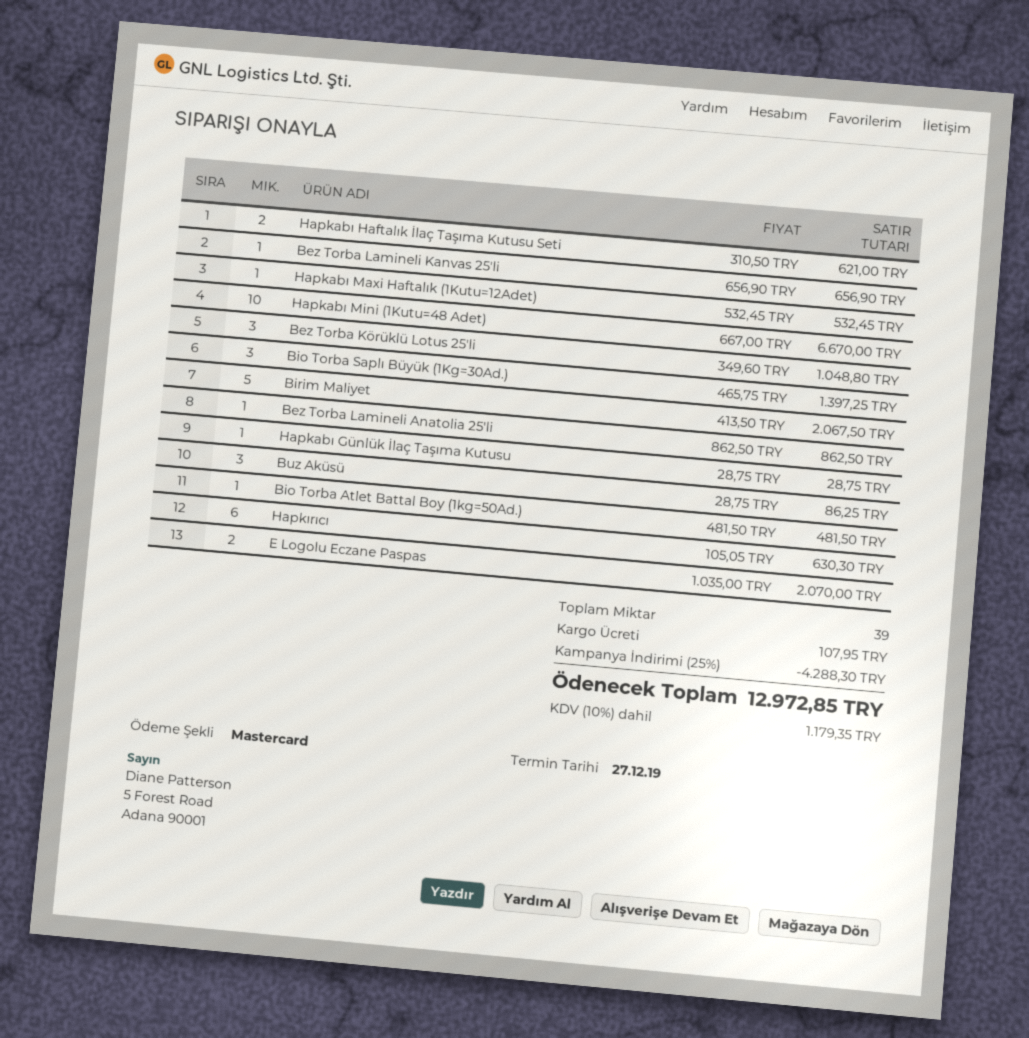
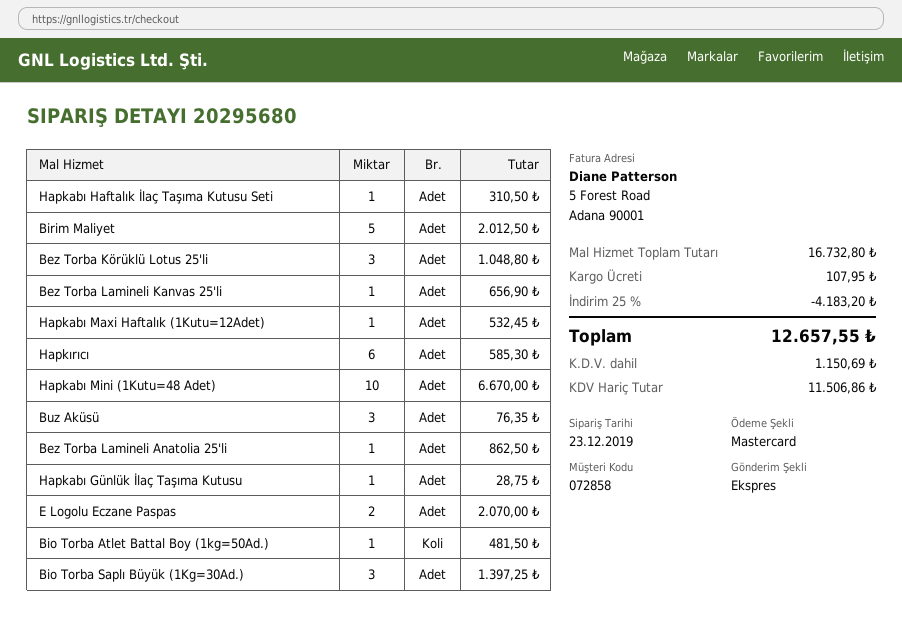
Hapkabı Haftalık İlaç Taşıma Kutusu Seti: 2 for 621.00 -> 1 for 310.50
Birim Maliyet: 5 for 2067.50 -> 5 for 2012.50
Buz Aküsü: 3 for 86.25 -> 3 for 76.35
Hapkırıcı: 6 for 630.30 -> 6 for 585.30
discount: 25% = 4288.30 -> 25% = 4183.20
tax: 1179.35 -> 1150.69
total: 12972.85 -> 12657.55

